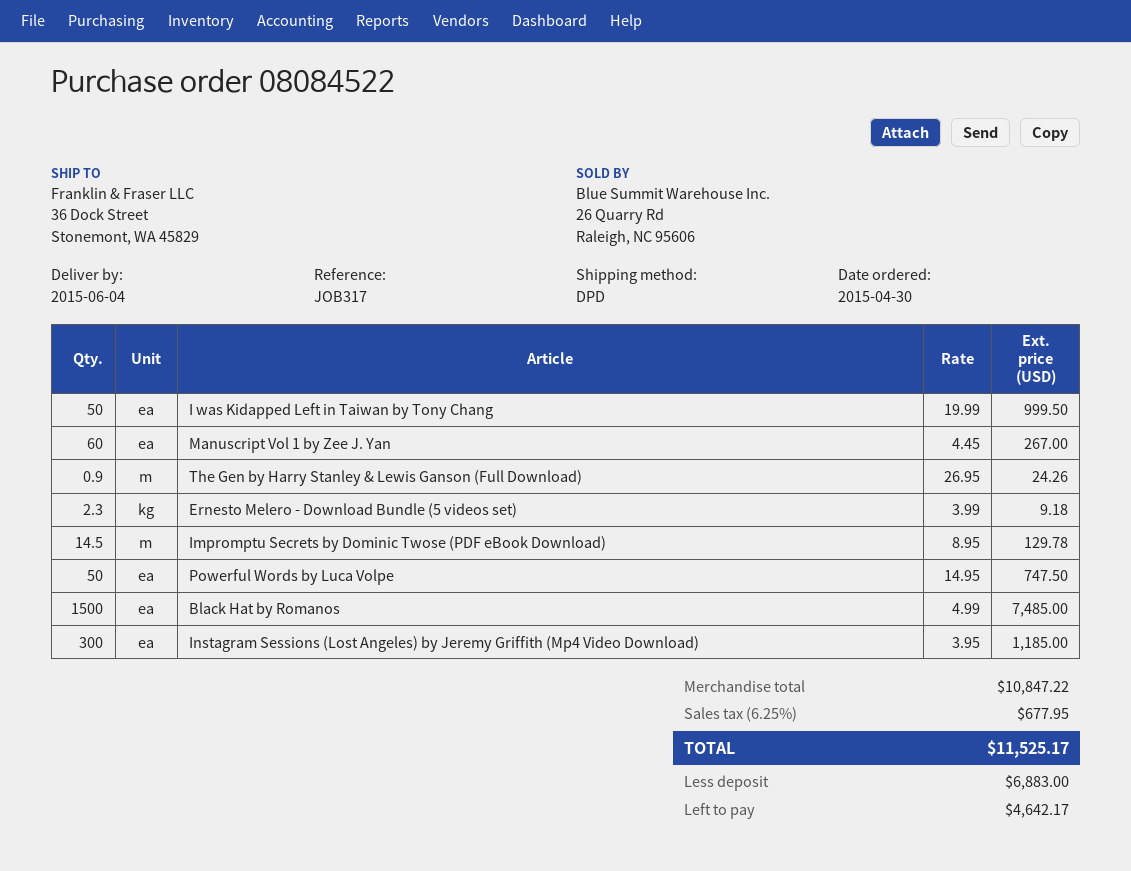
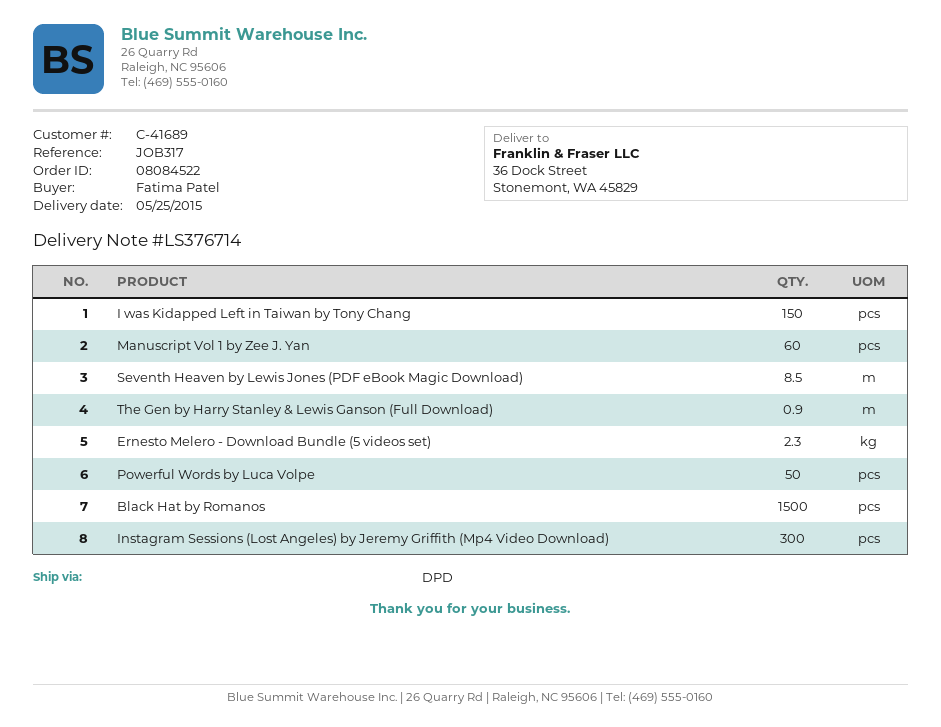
delivery date: 2015-06-04 -> 2015-05-25
I was Kidapped Left in Taiwan by Tony Chang: 50 -> 150
Impromptu Secrets by Dominic Twose (PDF eBook Download): 14.5 -> none
Seventh Heaven by Lewis Jones (PDF eBook Magic Download): none -> 8.5

